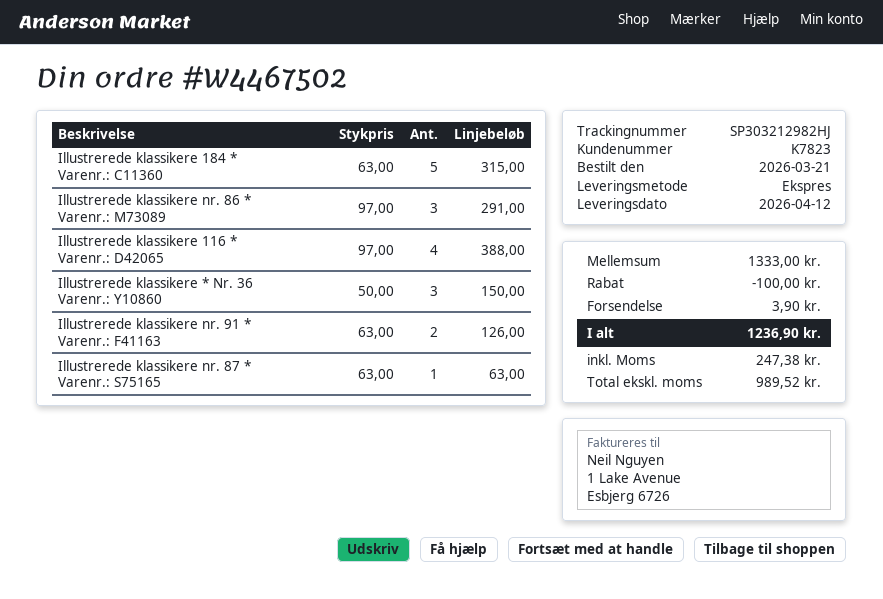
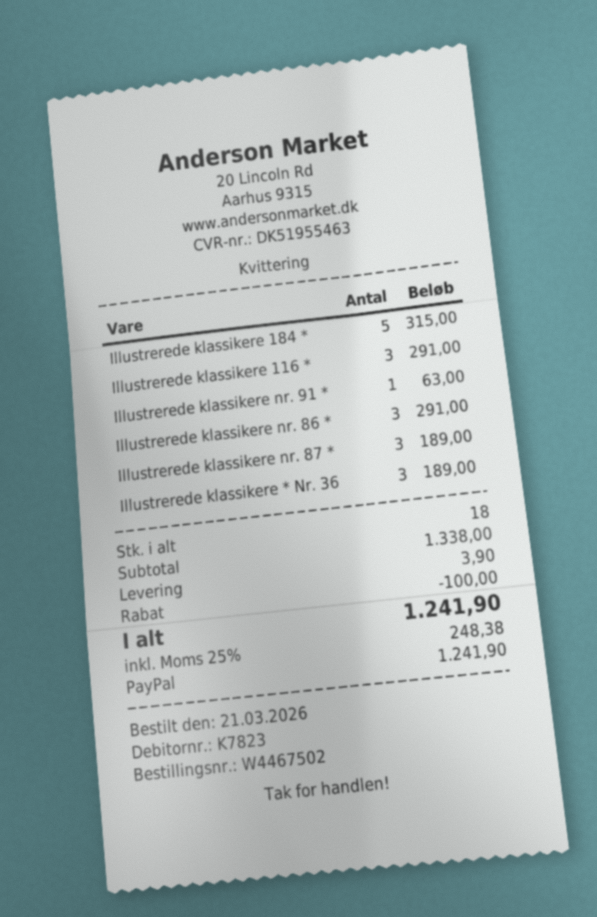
Illustrerede klassikere 116 *: 4 for 388.00 -> 3 for 291.00
Illustrerede klassikere * Nr. 36: 3 for 150.00 -> 3 for 189.00
Illustrerede klassikere nr. 91 *: 2 for 126.00 -> 1 for 63.00
Illustrerede klassikere nr. 87 *: 1 for 63.00 -> 3 for 189.00
subtotal: 1333.00 -> 1338.00
tax: 247.38 -> 248.38
total: 1236.90 -> 1241.90

